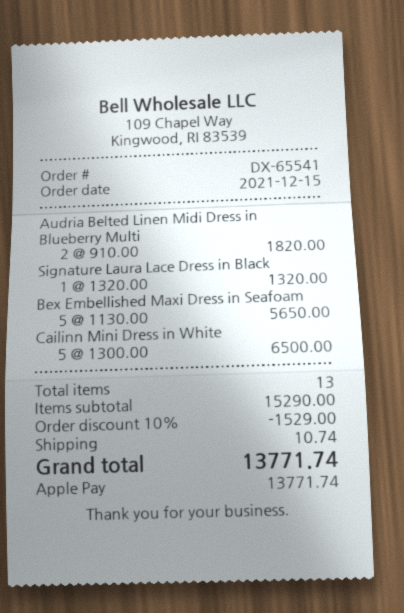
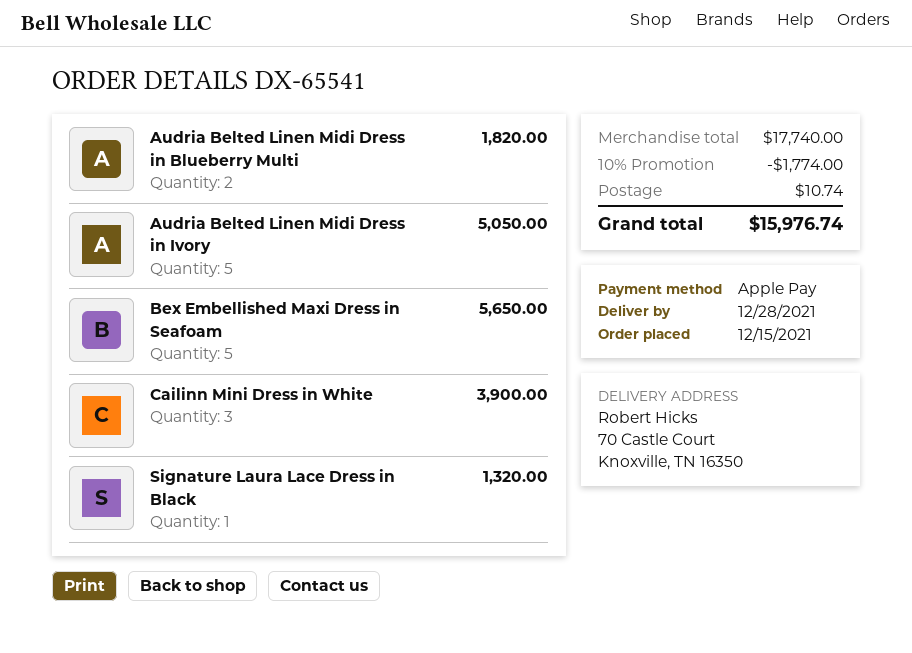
Cailinn Mini Dress in White: 5 for 6500.00 -> 3 for 3900.00
Audria Belted Linen Midi Dress in Ivory: none -> 5 for 5050.00
subtotal: 15290.00 -> 17740.00
discount: 10% = 1529.00 -> 10% = 1774.00
total: 13771.74 -> 15976.74

